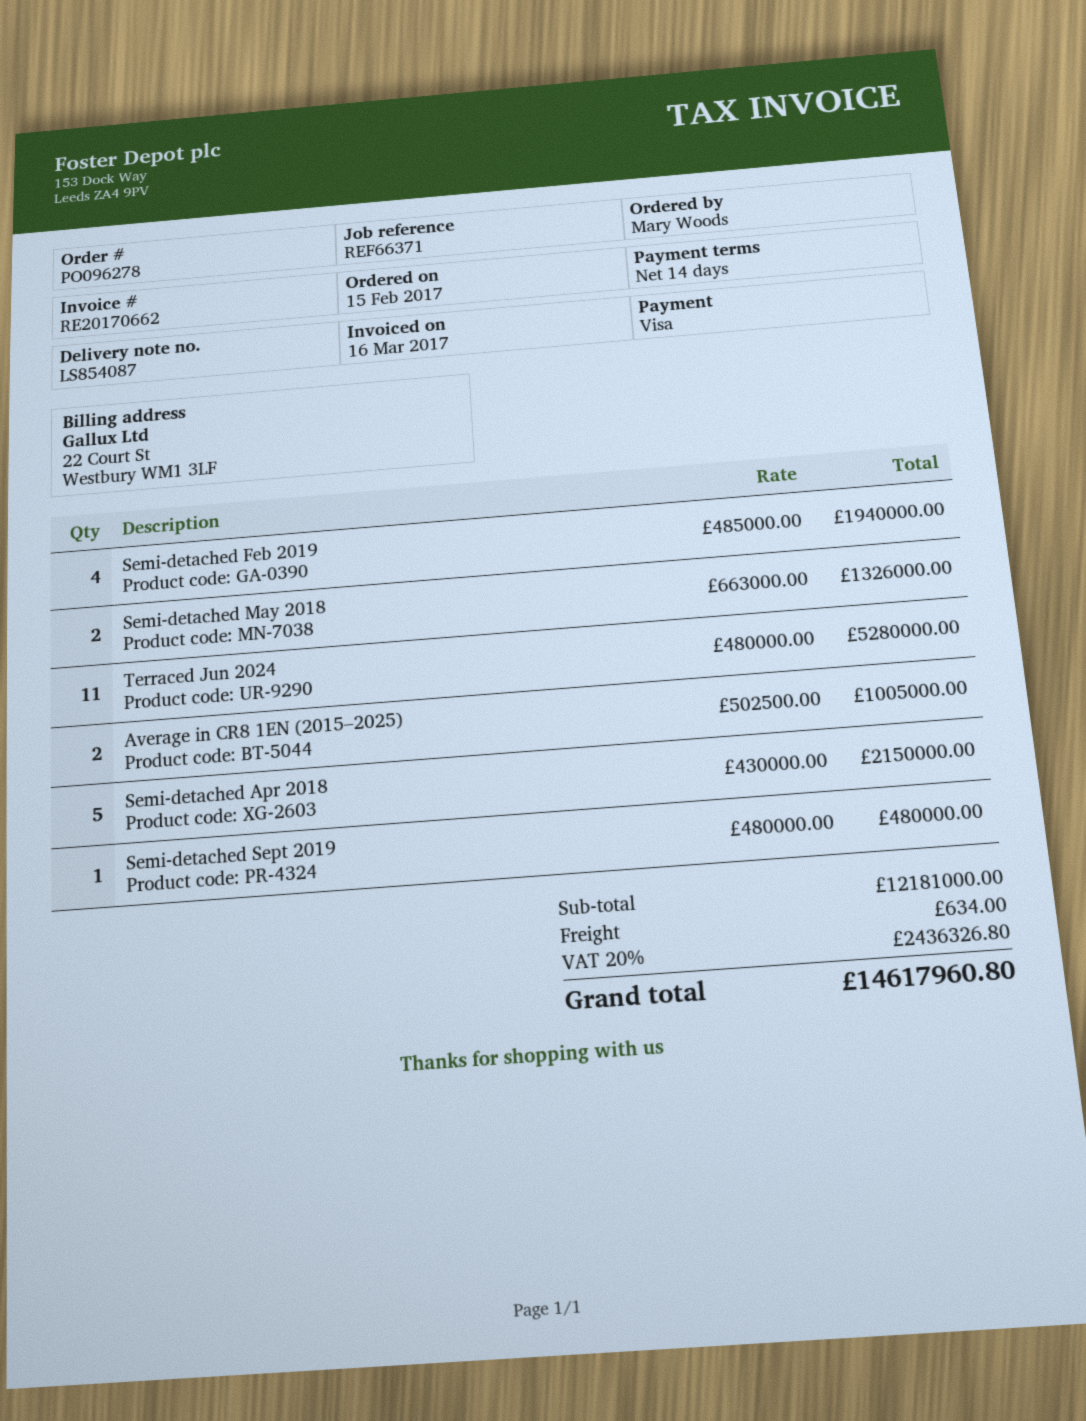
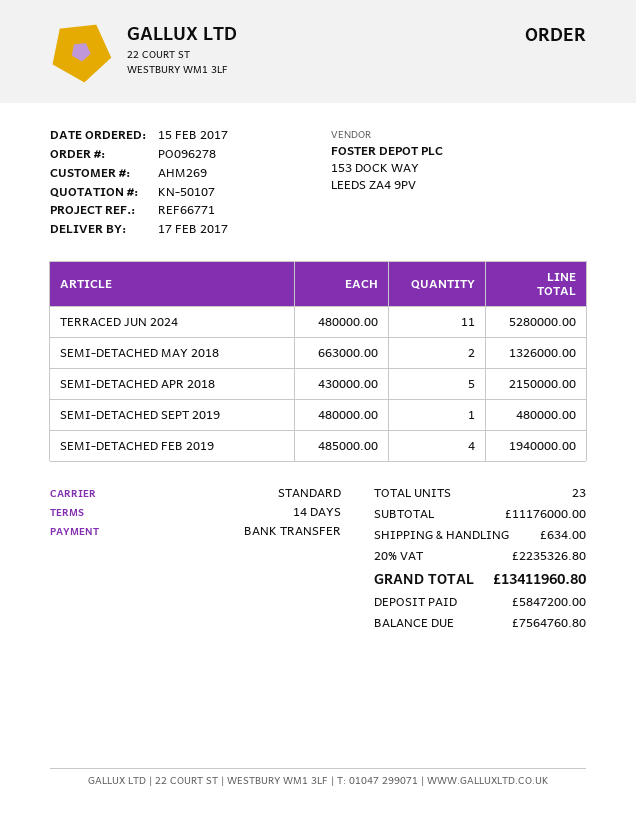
reference: REF66371 -> REF66771
payment method: Visa -> bank transfer
Average in CR8 1EN (2015–2025): 2 x 502500.00 = 1005000.00 -> none
subtotal: 12181000.00 -> 11176000.00
tax: 20% = 2436326.80 -> 20% = 2235326.80
total: 14617960.80 -> 13411960.80

